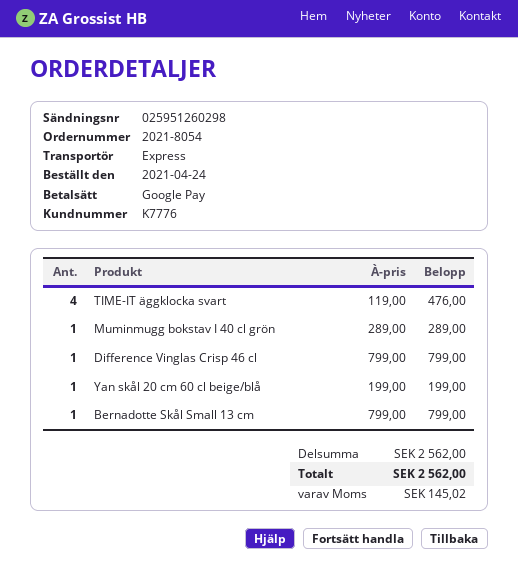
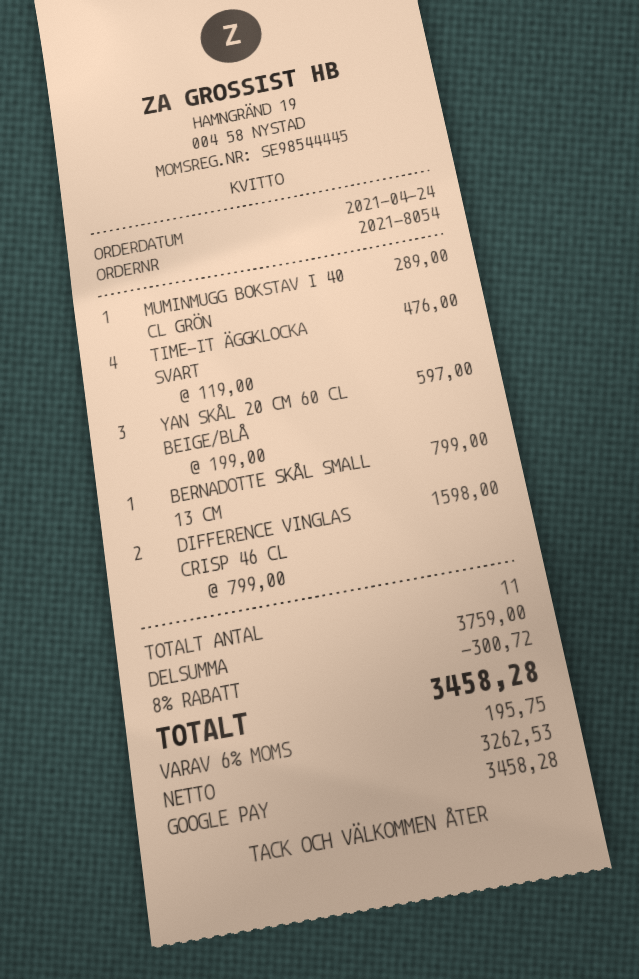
Difference Vinglas Crisp 46 cl: 1 x 799.00 = 799.00 -> 2 x 799.00 = 1598.00
Yan skål 20 cm 60 cl beige/blå: 1 x 199.00 = 199.00 -> 3 x 199.00 = 597.00
subtotal: 2562.00 -> 3759.00
discount: none -> 8% = 300.72
tax: 145.02 -> 195.75
total: 2562.00 -> 3458.28

